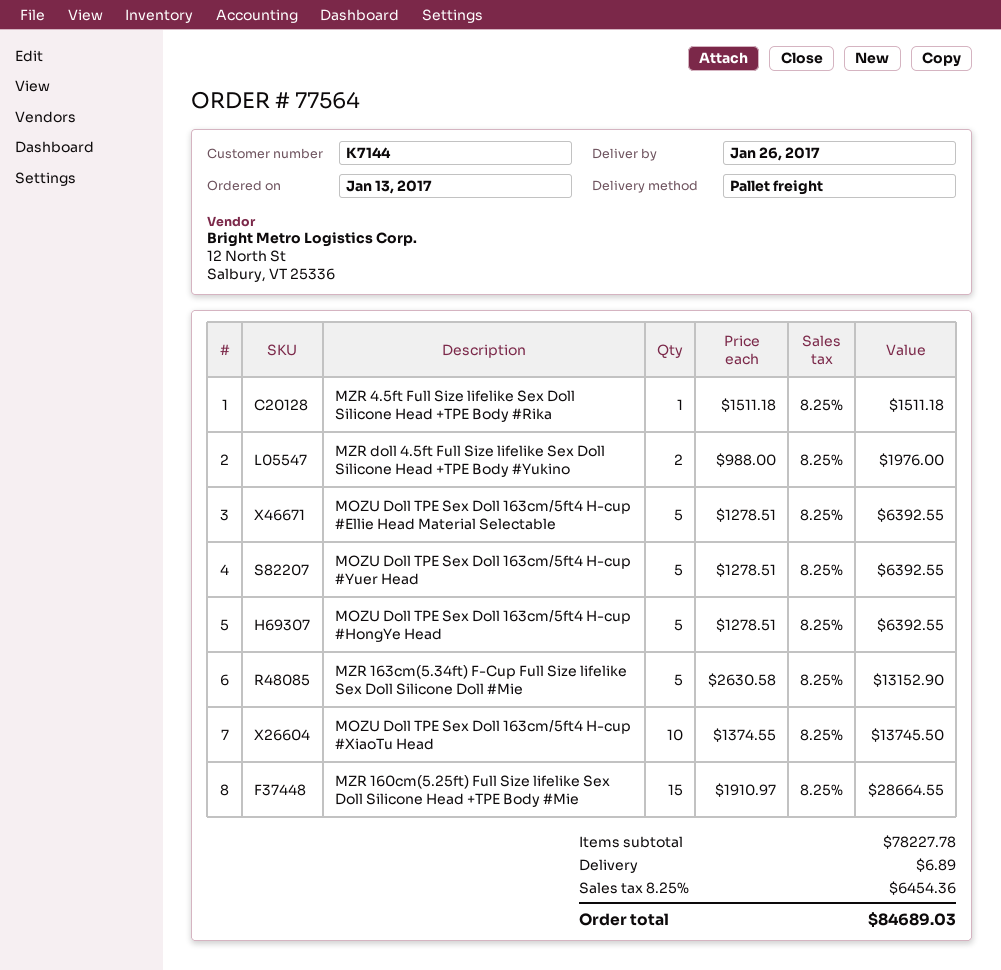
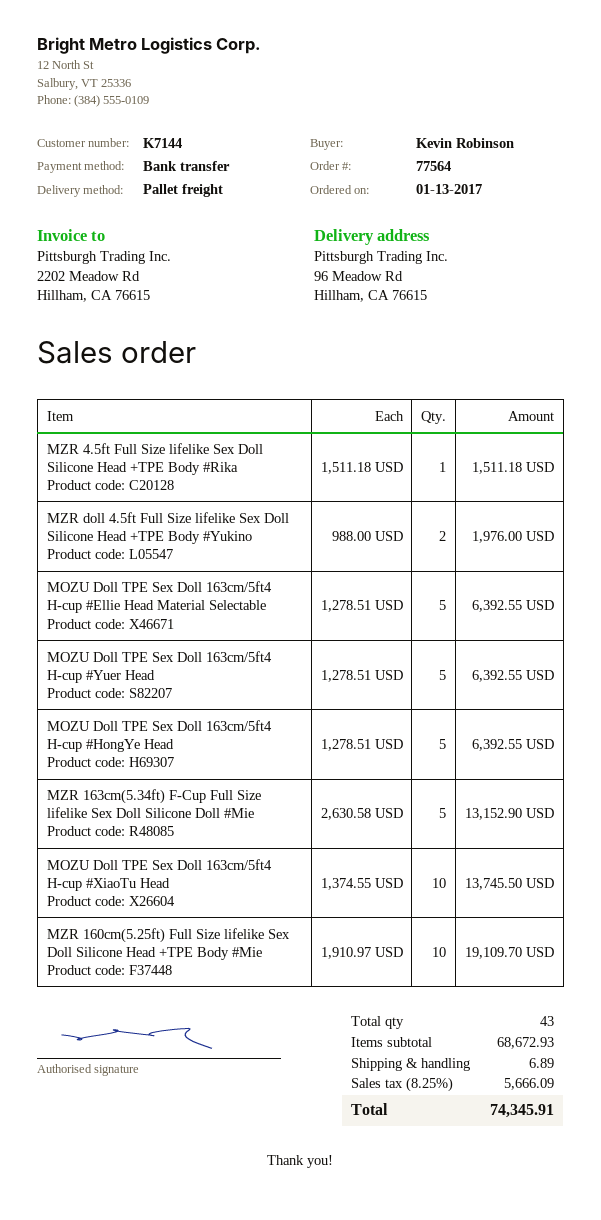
MZR 160cm(5.25ft) Full Size lifelike Sex Doll Silicone Head +TPE Body #Mie: 15 x 1910.97 = 28664.55 -> 10 x 1910.97 = 19109.70
subtotal: 78227.78 -> 68672.93
tax: 8.25% = 6454.36 -> 8.25% = 5666.09
total: 84689.03 -> 74345.91

